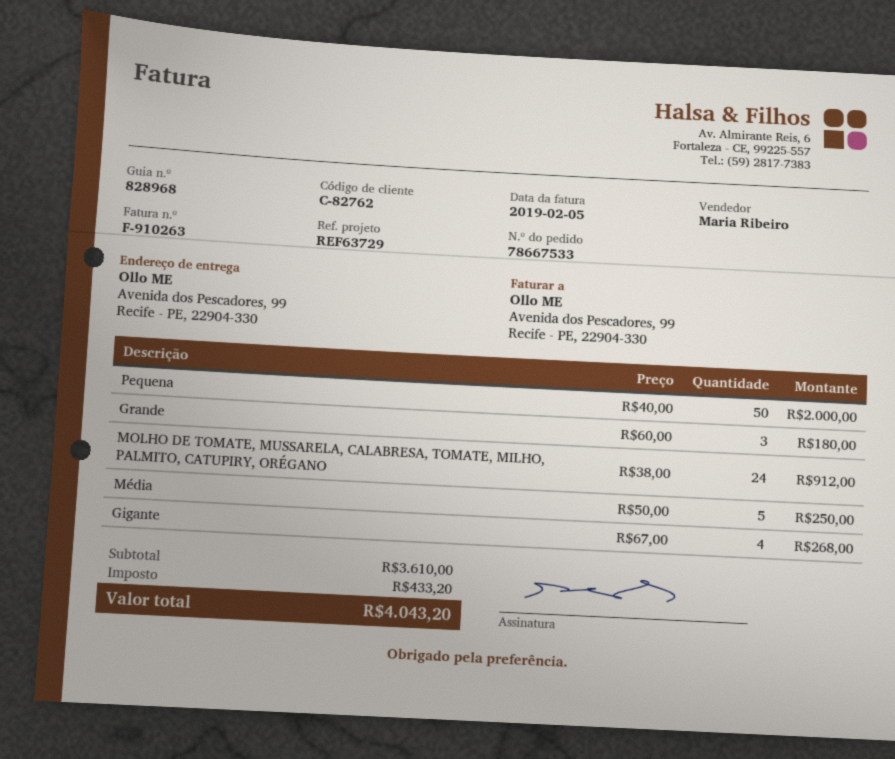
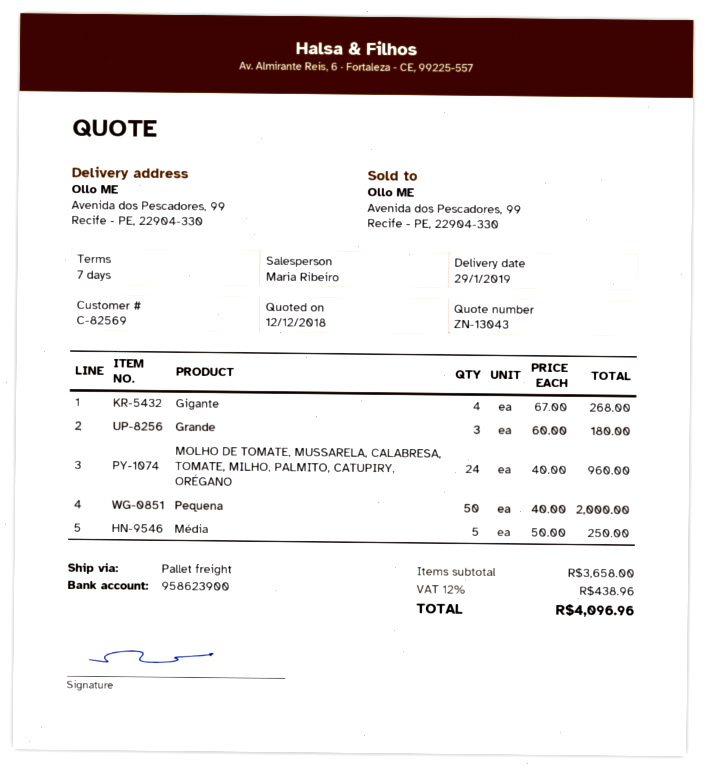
customer number: C-82762 -> C-82569
MOLHO DE TOMATE, MUSSARELA, CALABRESA, TOMATE, MILHO, PALMITO, CATUPIRY, ORÉGANO: 24 x 38.00 = 912.00 -> 24 x 40.00 = 960.00
subtotal: 3610.00 -> 3658.00
tax: 433.20 -> 438.96
total: 4043.20 -> 4096.96

